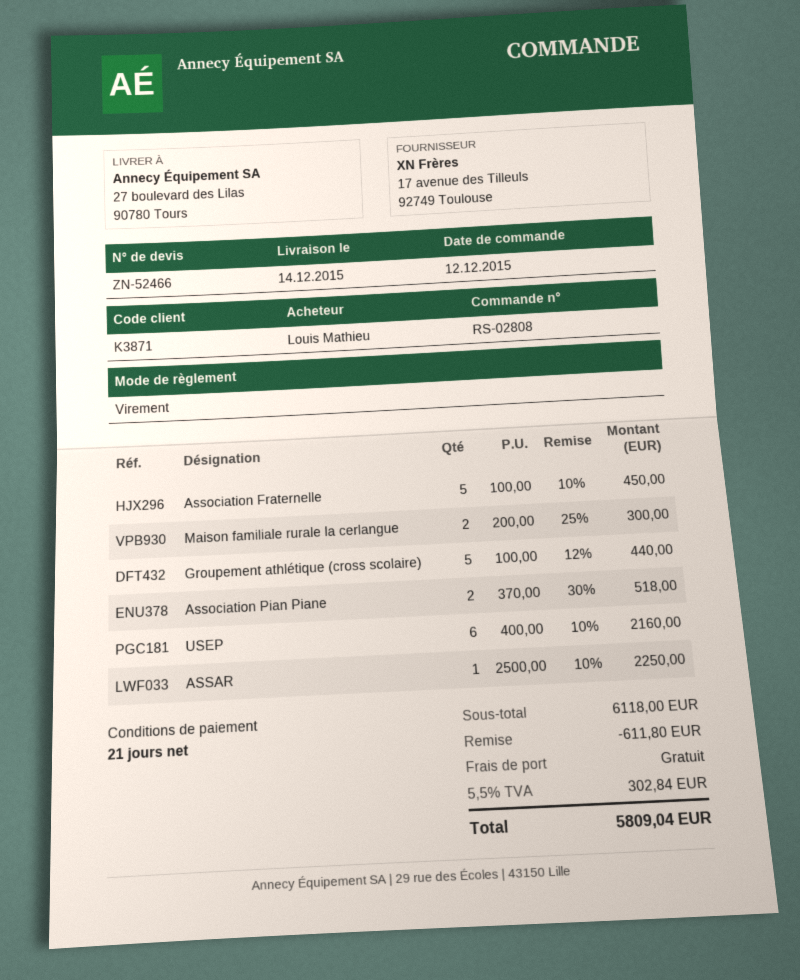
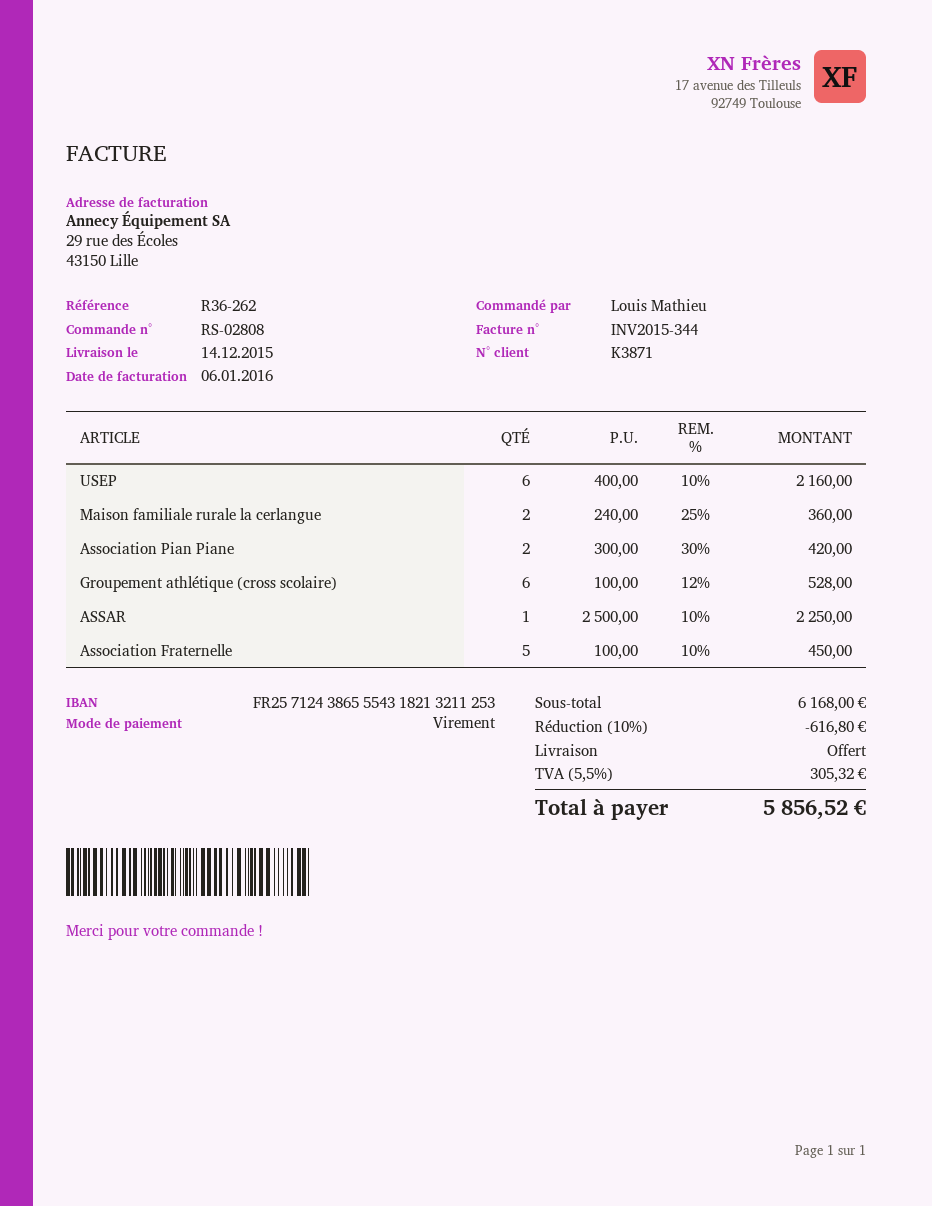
Maison familiale rurale la cerlangue: 2 x 200.00 - 25% = 300.00 -> 2 x 240.00 - 25% = 360.00
Groupement athlétique (cross scolaire): 5 x 100.00 - 12% = 440.00 -> 6 x 100.00 - 12% = 528.00
Association Pian Piane: 2 x 370.00 - 30% = 518.00 -> 2 x 300.00 - 30% = 420.00
subtotal: 6118.00 -> 6168.00
discount: 611.80 -> 616.80
tax: 5.5% = 302.84 -> 5.5% = 305.32
total: 5809.04 -> 5856.52

